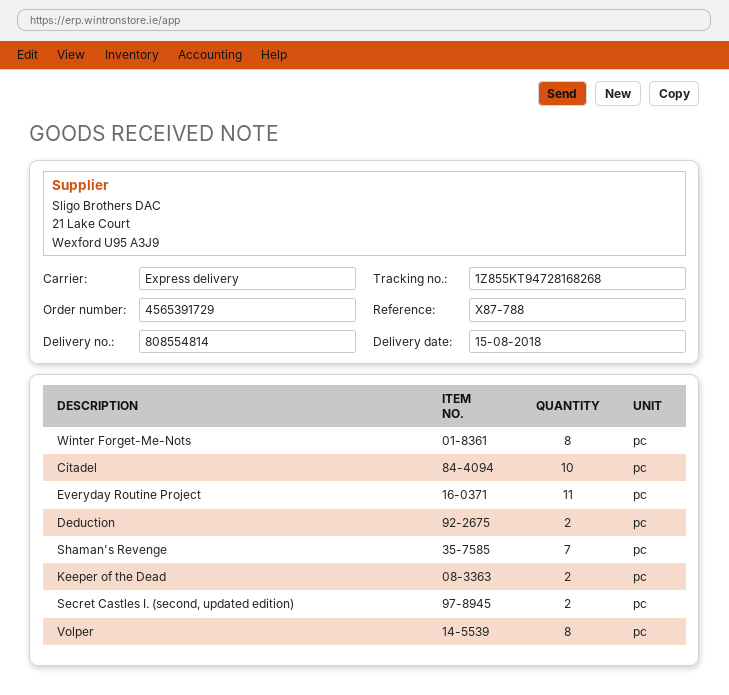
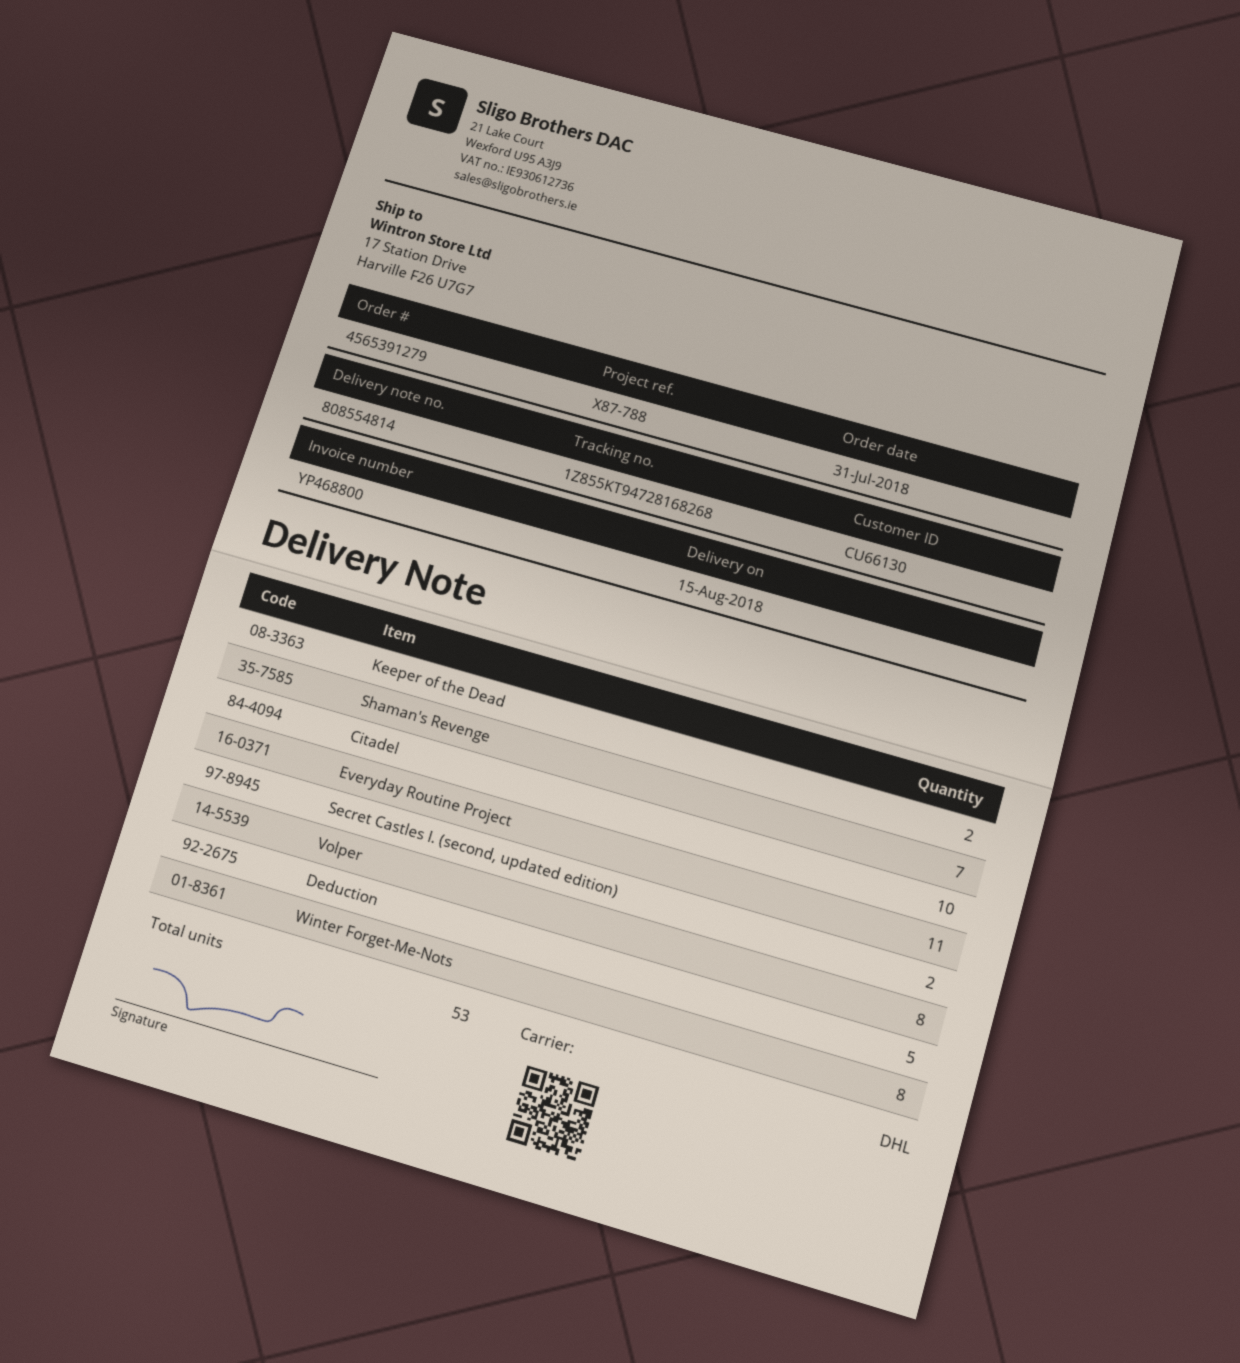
order number: 4565391729 -> 4565391279
shipping method: express -> DHL
Deduction: 2 -> 5

